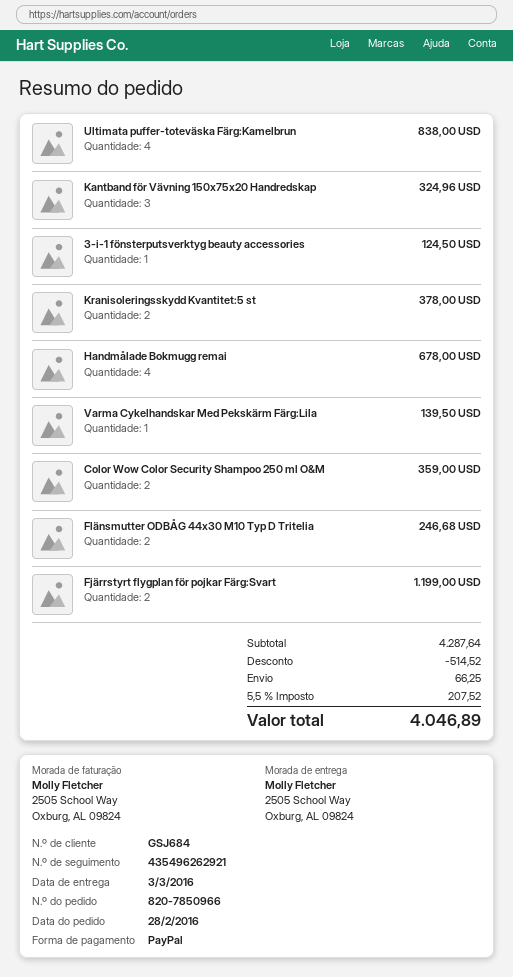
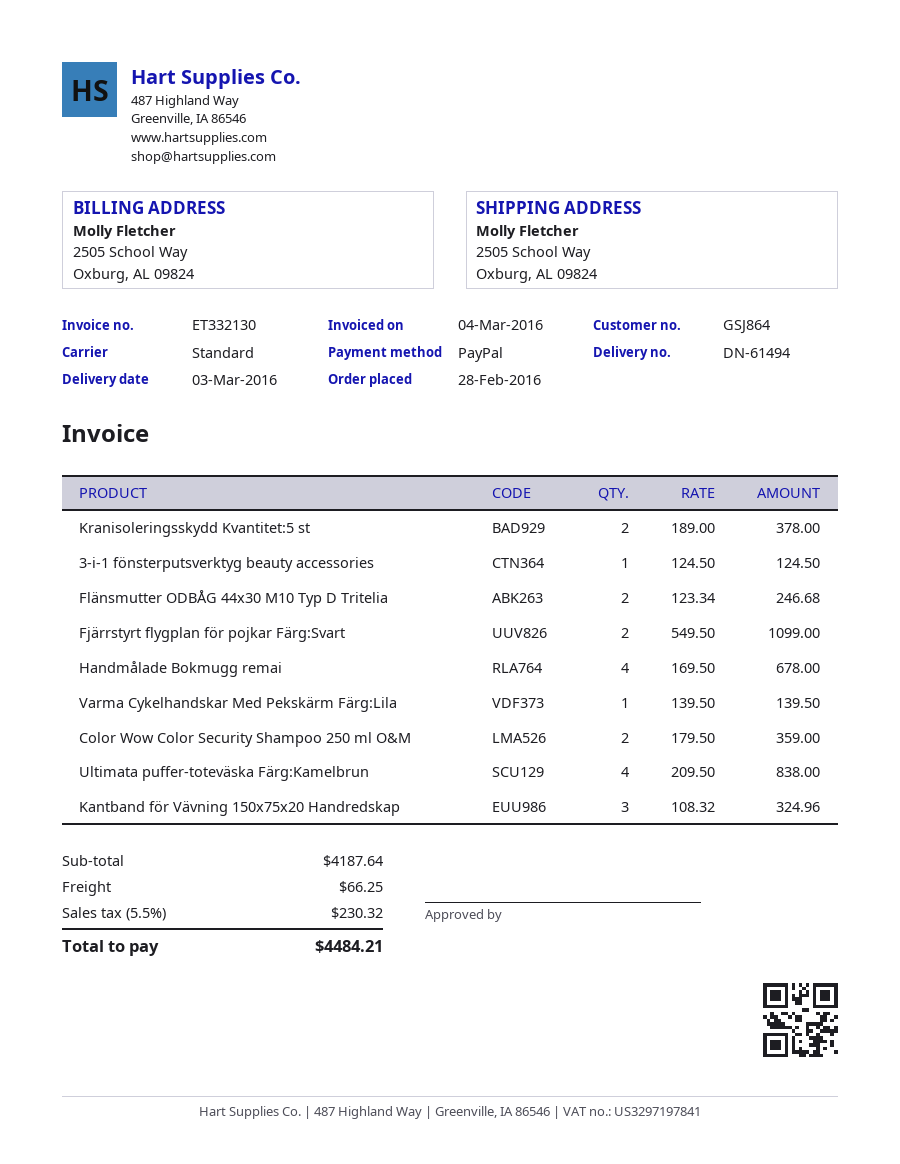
customer number: GSJ684 -> GSJ864
Fjärrstyrt flygplan för pojkar Färg:Svart: 2 for 1199.00 -> 2 for 1099.00
subtotal: 4287.64 -> 4187.64
discount: 514.52 -> none
tax: 5.5% = 207.52 -> 5.5% = 230.32
total: 4046.89 -> 4484.21

